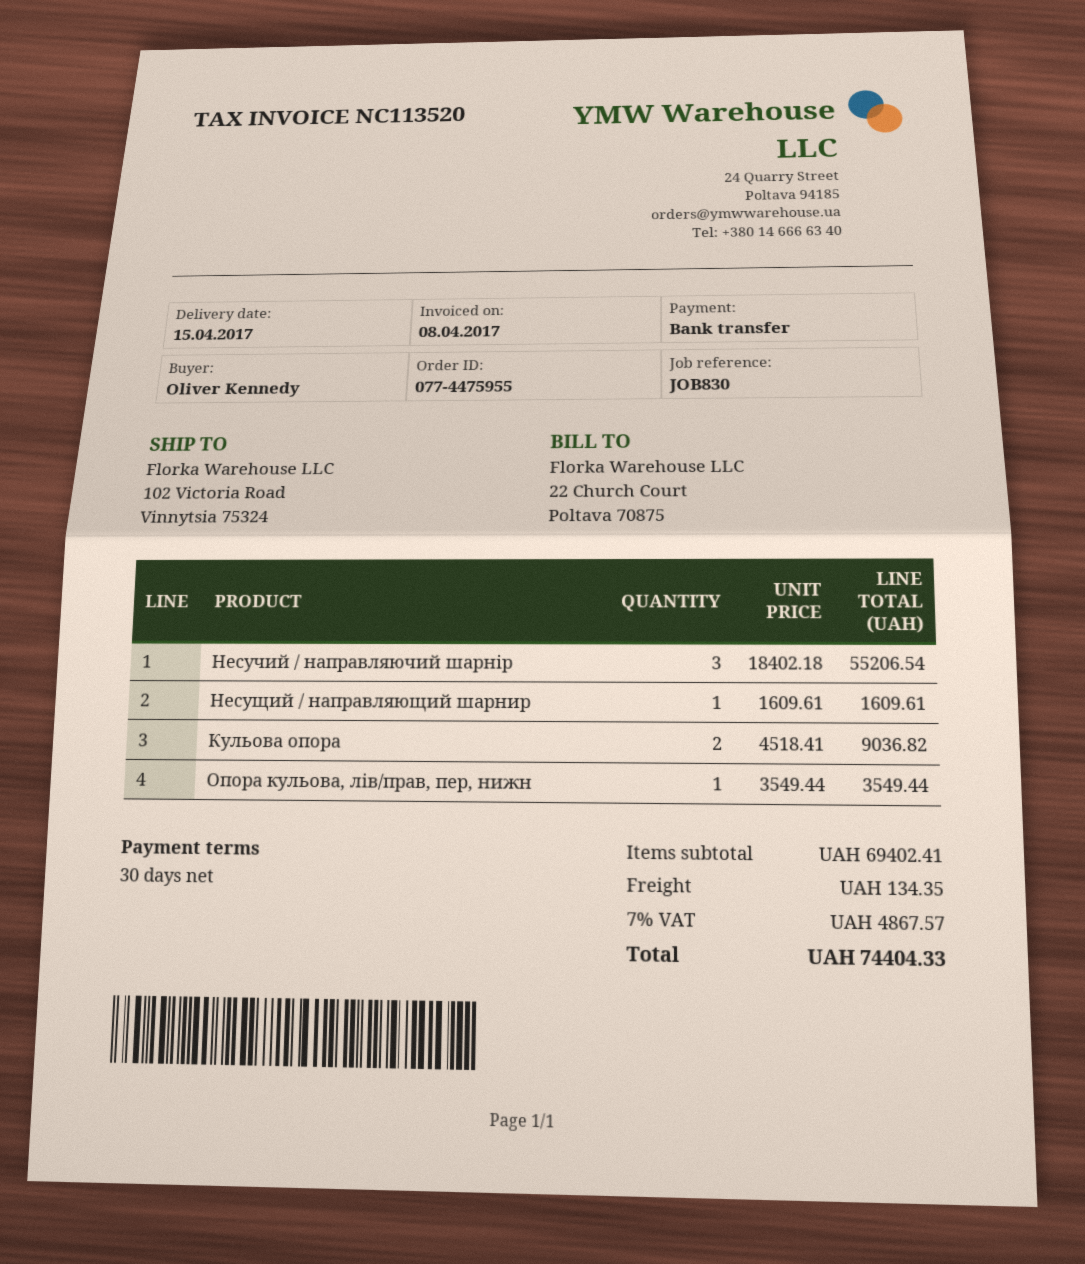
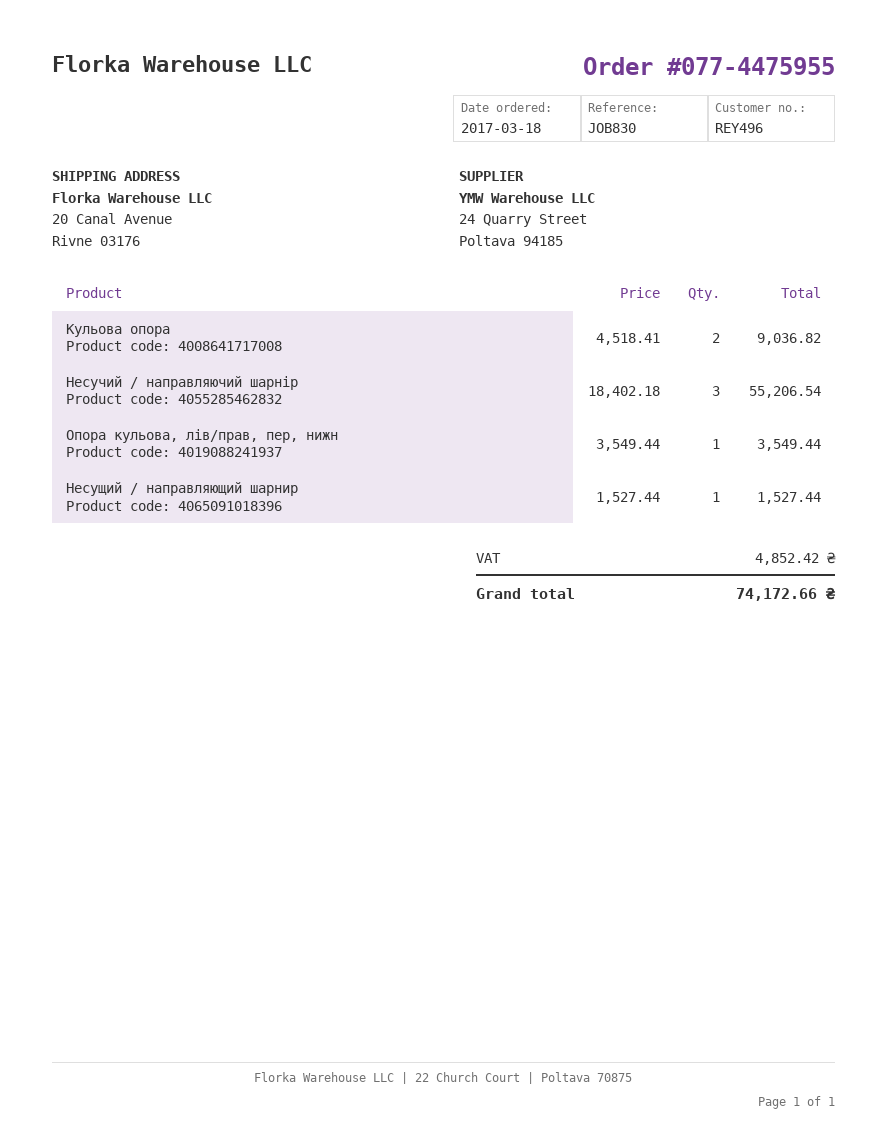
ship to: 102 Victoria Road, Vinnytsia 75324 -> 20 Canal Avenue, Rivne 03176
Несущий / направляющий шарнир: 1 x 1609.61 = 1609.61 -> 1 x 1527.44 = 1527.44
shipping: 134.35 -> none
tax: 4867.57 -> 4852.42
total: 74404.33 -> 74172.66

